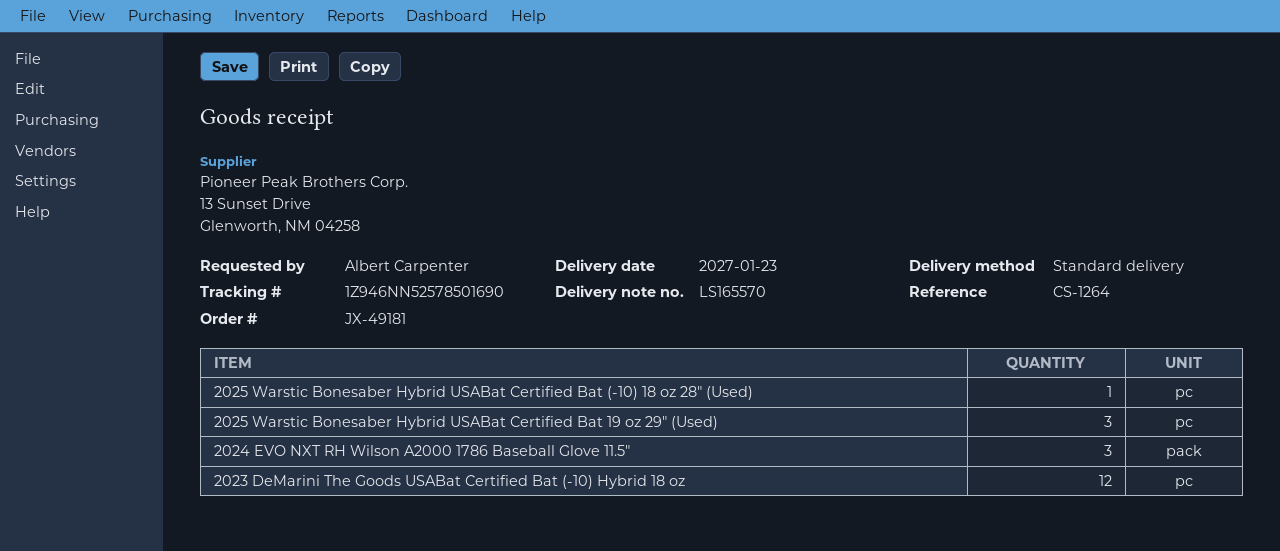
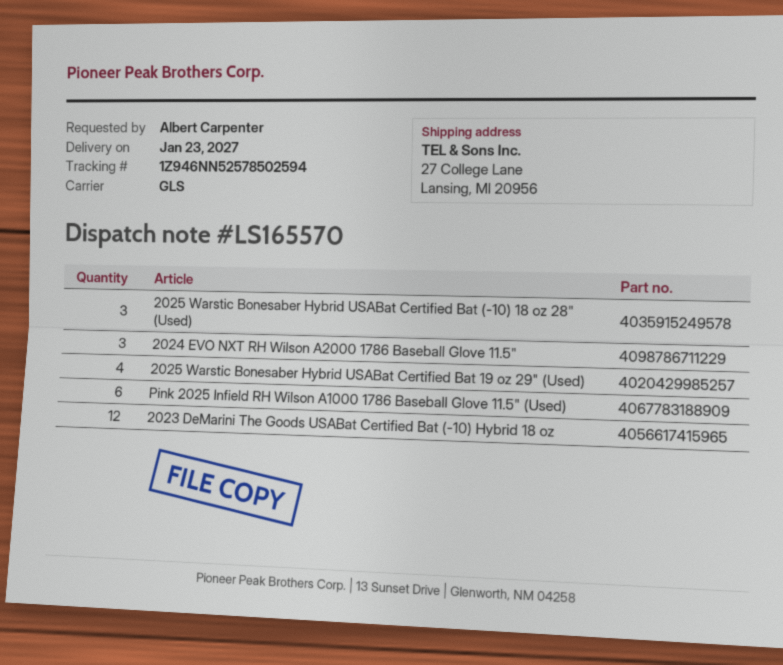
shipping method: standard -> GLS
tracking number: 1Z946NN52578501690 -> 1Z946NN52578502594
2025 Warstic Bonesaber Hybrid USABat Certified Bat (-10) 18 oz 28" (Used): 1 -> 3
2025 Warstic Bonesaber Hybrid USABat Certified Bat 19 oz 29" (Used): 3 -> 4
Pink 2025 Infield RH Wilson A1000 1786 Baseball Glove 11.5" (Used): none -> 6

